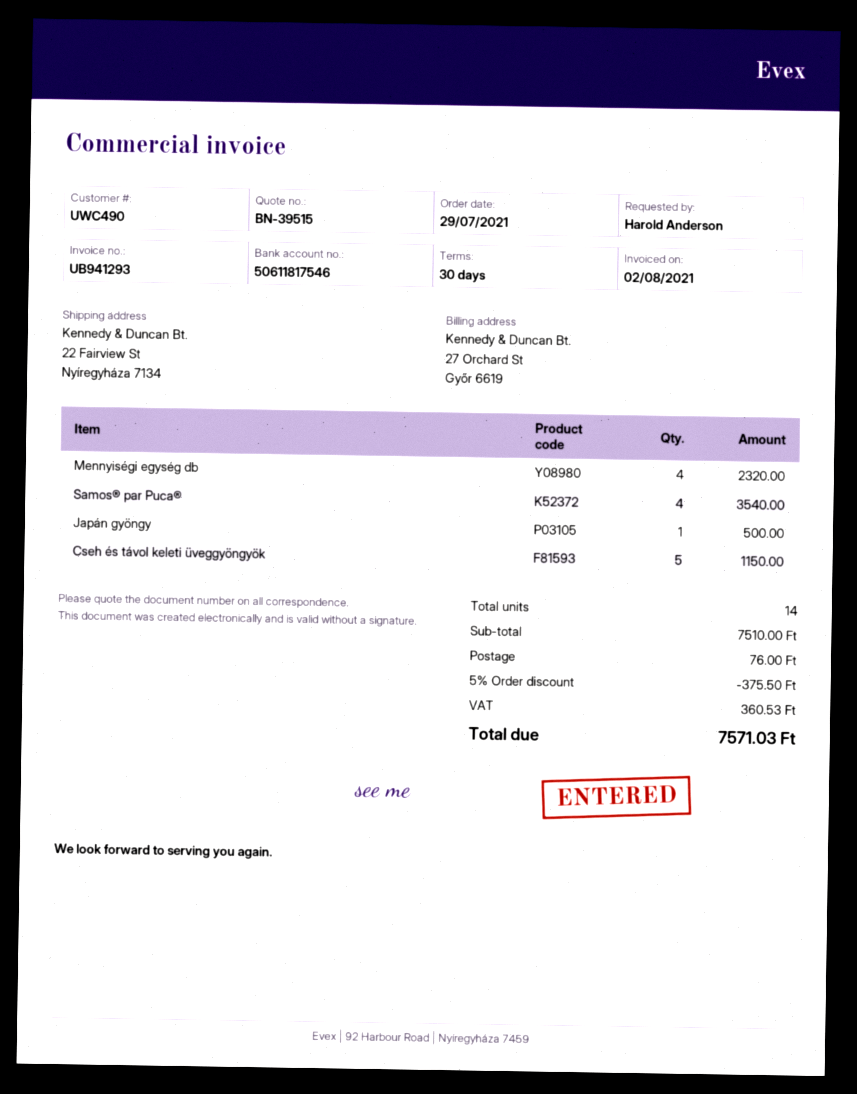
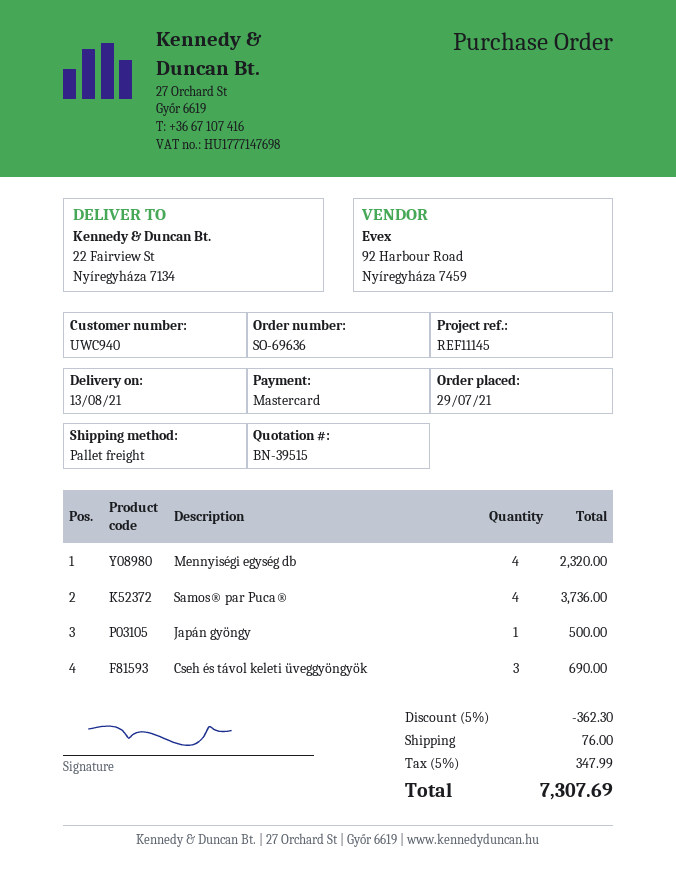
customer number: UWC490 -> UWC940
Samos® par Puca®: 4 for 3540.00 -> 4 for 3736.00
Cseh és távol keleti üveggyöngyök: 5 for 1150.00 -> 3 for 690.00
discount: 5% = 375.50 -> 5% = 362.30
tax: 360.53 -> 347.99
total: 7571.03 -> 7307.69

